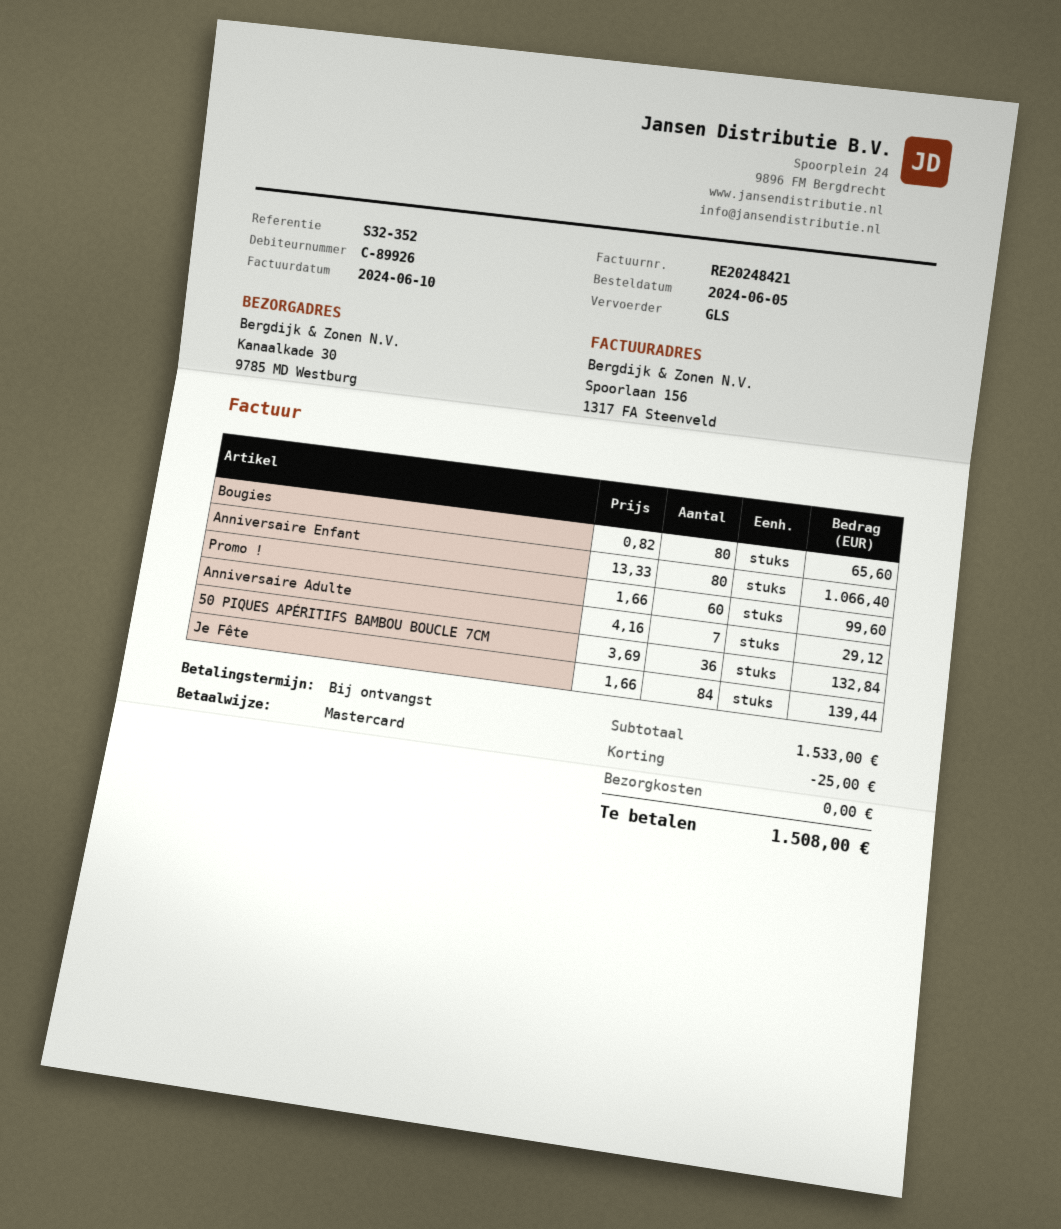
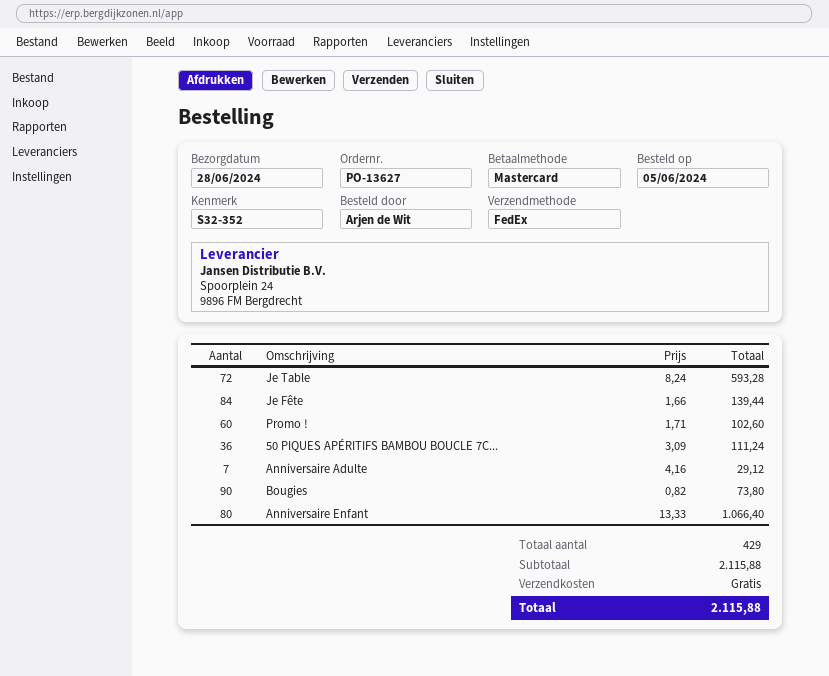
shipping method: GLS -> FedEx
Bougies: 80 x 0.82 = 65.60 -> 90 x 0.82 = 73.80
Promo !: 60 x 1.66 = 99.60 -> 60 x 1.71 = 102.60
50 PIQUES APÉRITIFS BAMBOU BOUCLE 7CM: 36 x 3.69 = 132.84 -> 36 x 3.09 = 111.24
Je Table: none -> 72 x 8.24 = 593.28
subtotal: 1533.00 -> 2115.88
discount: 25.00 -> none
total: 1508.00 -> 2115.88

